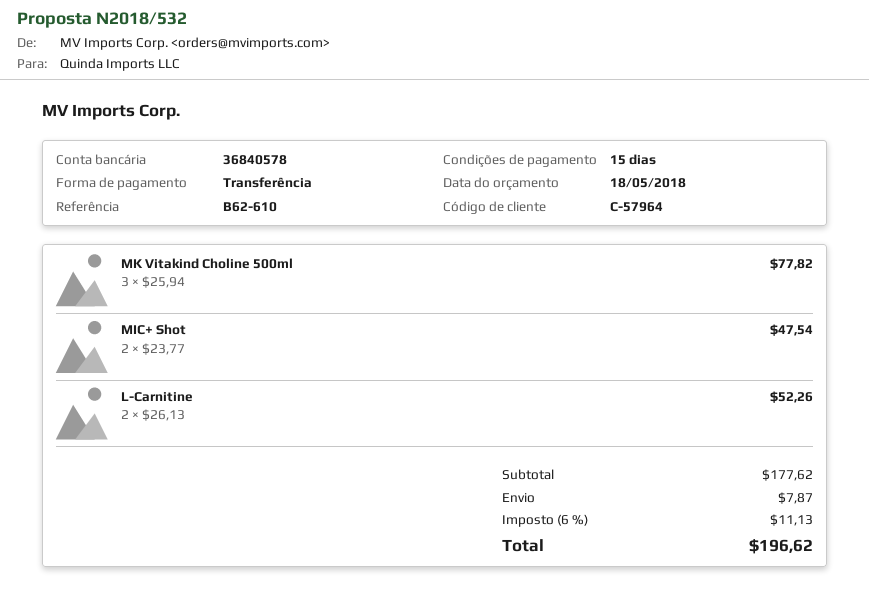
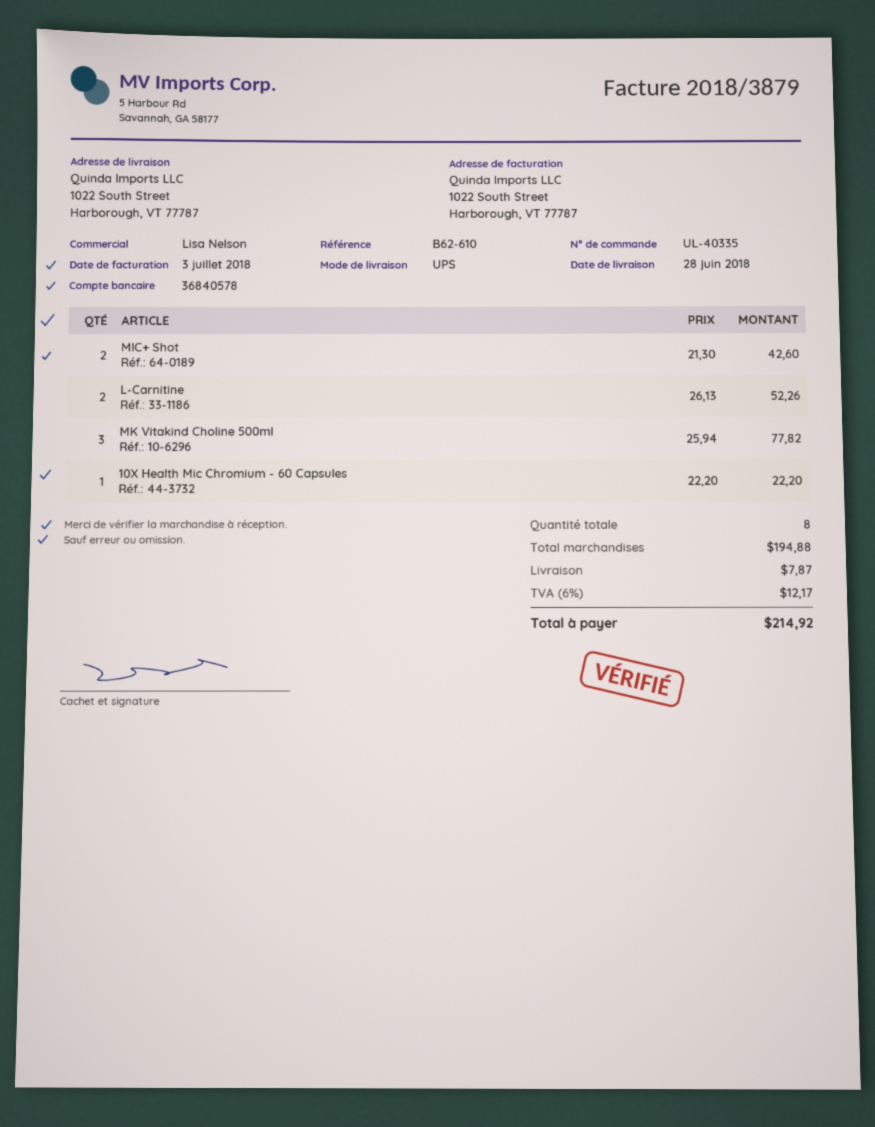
MIC+ Shot: 2 x 23.77 = 47.54 -> 2 x 21.30 = 42.60
10X Health Mic Chromium - 60 Capsules: none -> 1 x 22.20 = 22.20
subtotal: 177.62 -> 194.88
tax: 6% = 11.13 -> 6% = 12.17
total: 196.62 -> 214.92

